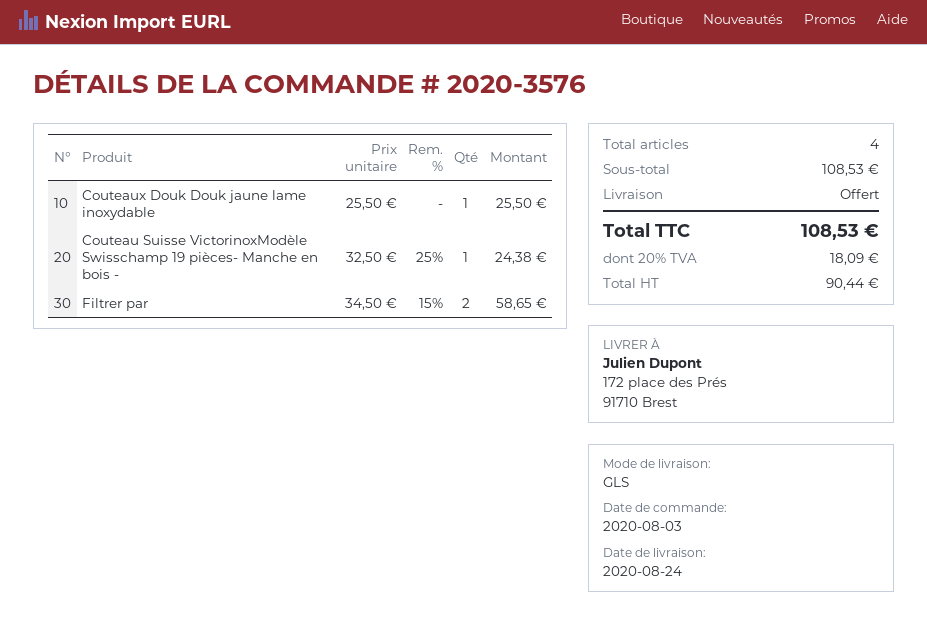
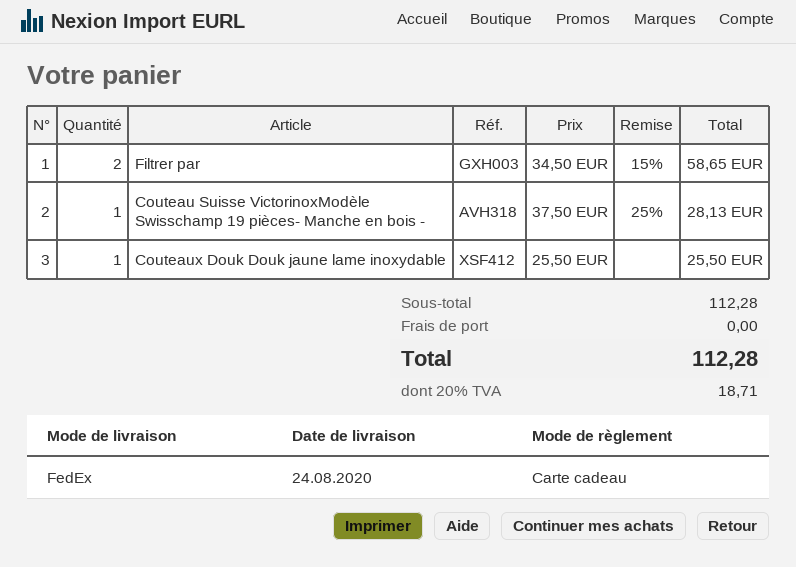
shipping method: GLS -> FedEx
Couteau Suisse VictorinoxModèle Swisschamp 19 pièces- Manche en bois -: 1 x 32.50 - 25% = 24.38 -> 1 x 37.50 - 25% = 28.13
subtotal: 108.53 -> 112.28
tax: 20% = 18.09 -> 20% = 18.71
total: 108.53 -> 112.28

